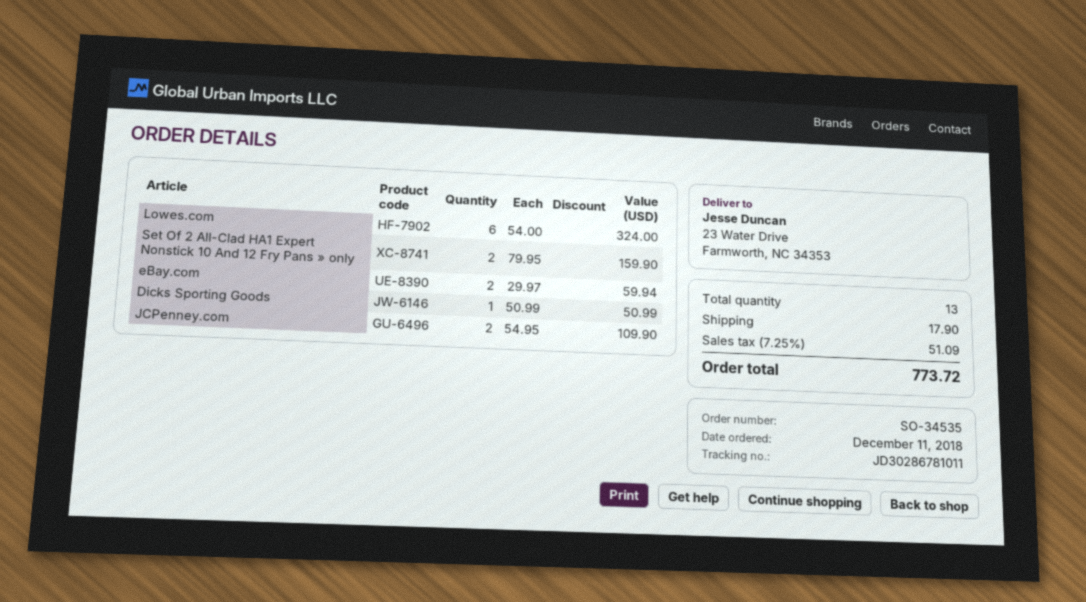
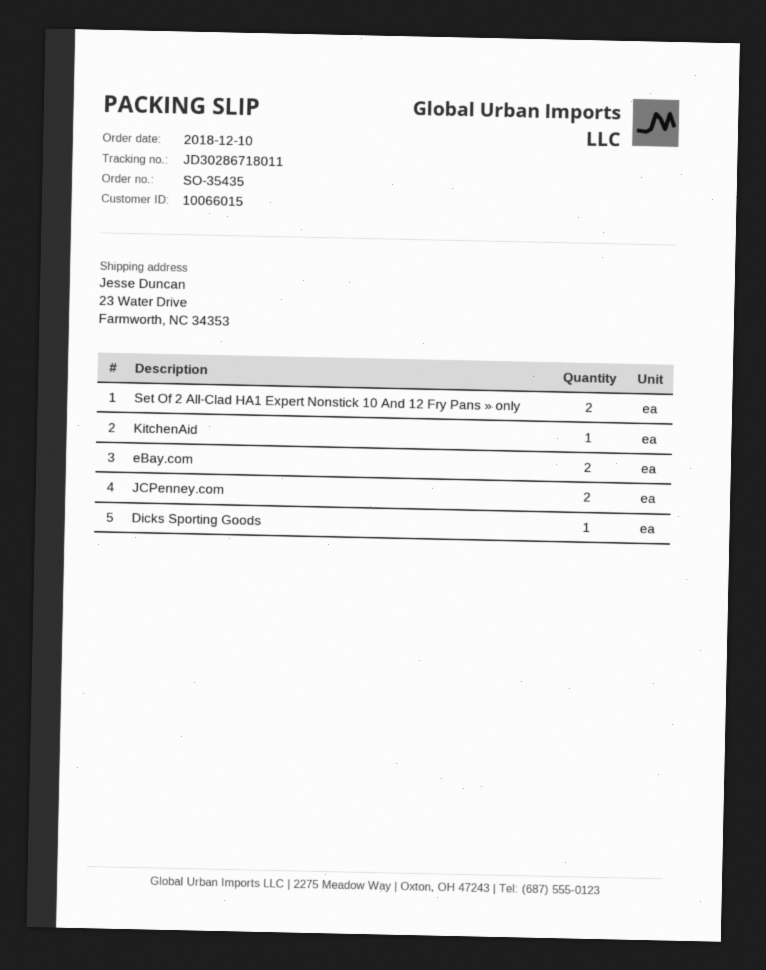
order number: SO-34535 -> SO-35435
order date: 2018-12-11 -> 2018-12-10
tracking number: JD30286781011 -> JD30286718011
Lowes.com: 6 -> none
KitchenAid: none -> 1

